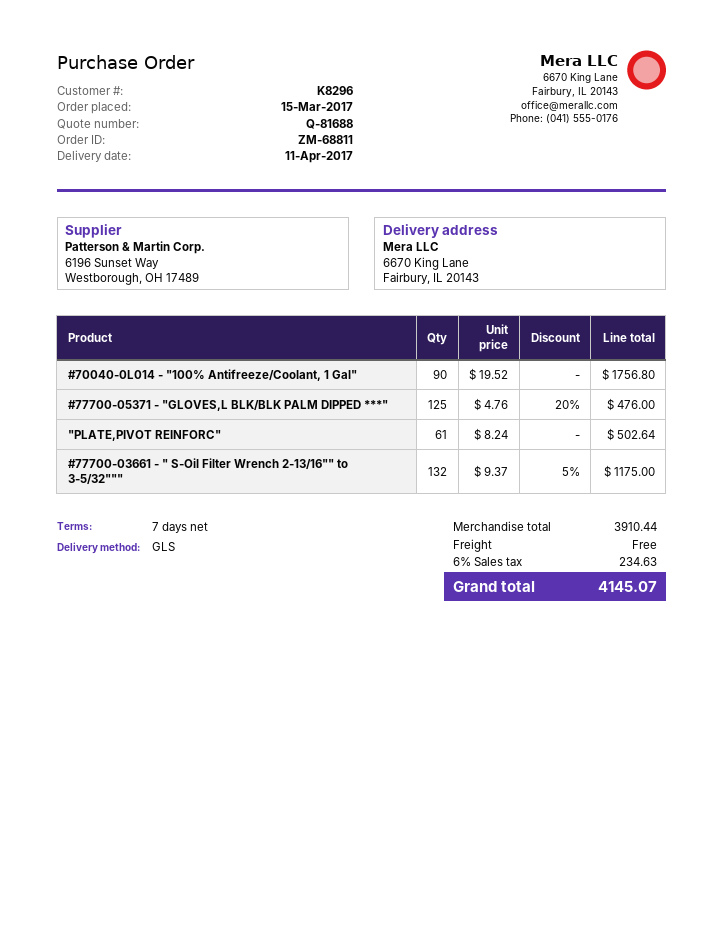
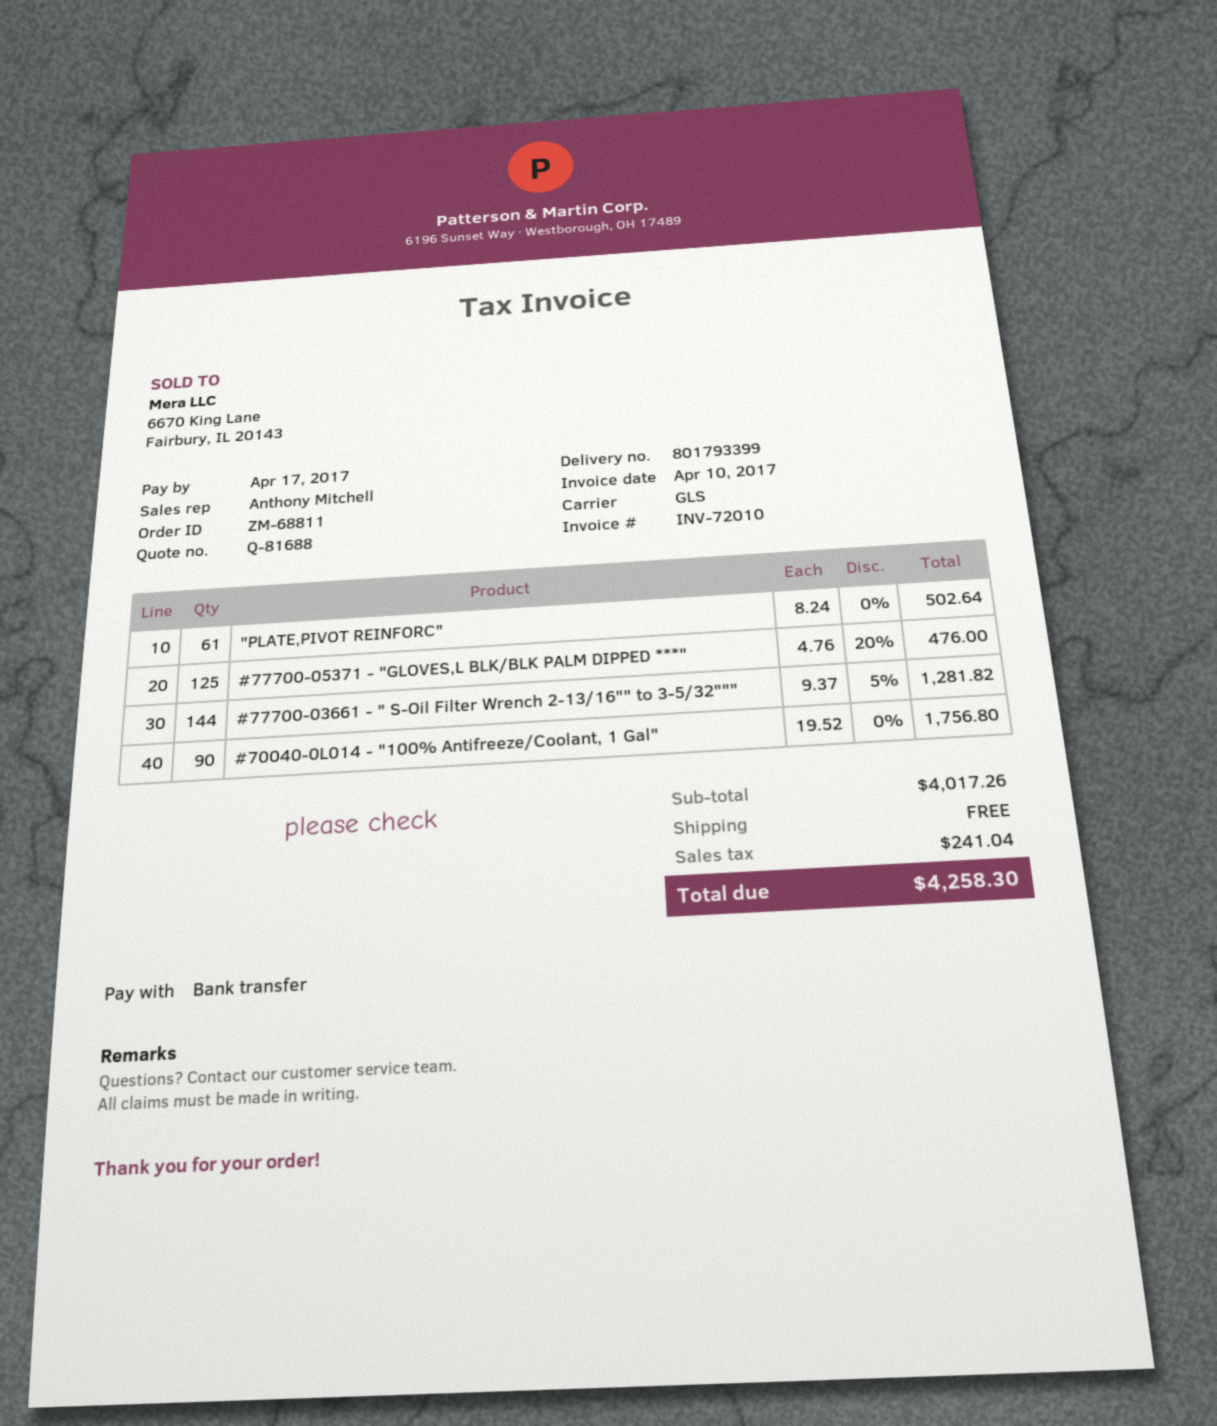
#77700-03661 - " S-Oil Filter Wrench 2-13/16"" to 3-5/32""": 132 x 9.37 - 5% = 1175.00 -> 144 x 9.37 - 5% = 1281.82
subtotal: 3910.44 -> 4017.26
tax: 234.63 -> 241.04
total: 4145.07 -> 4258.30

